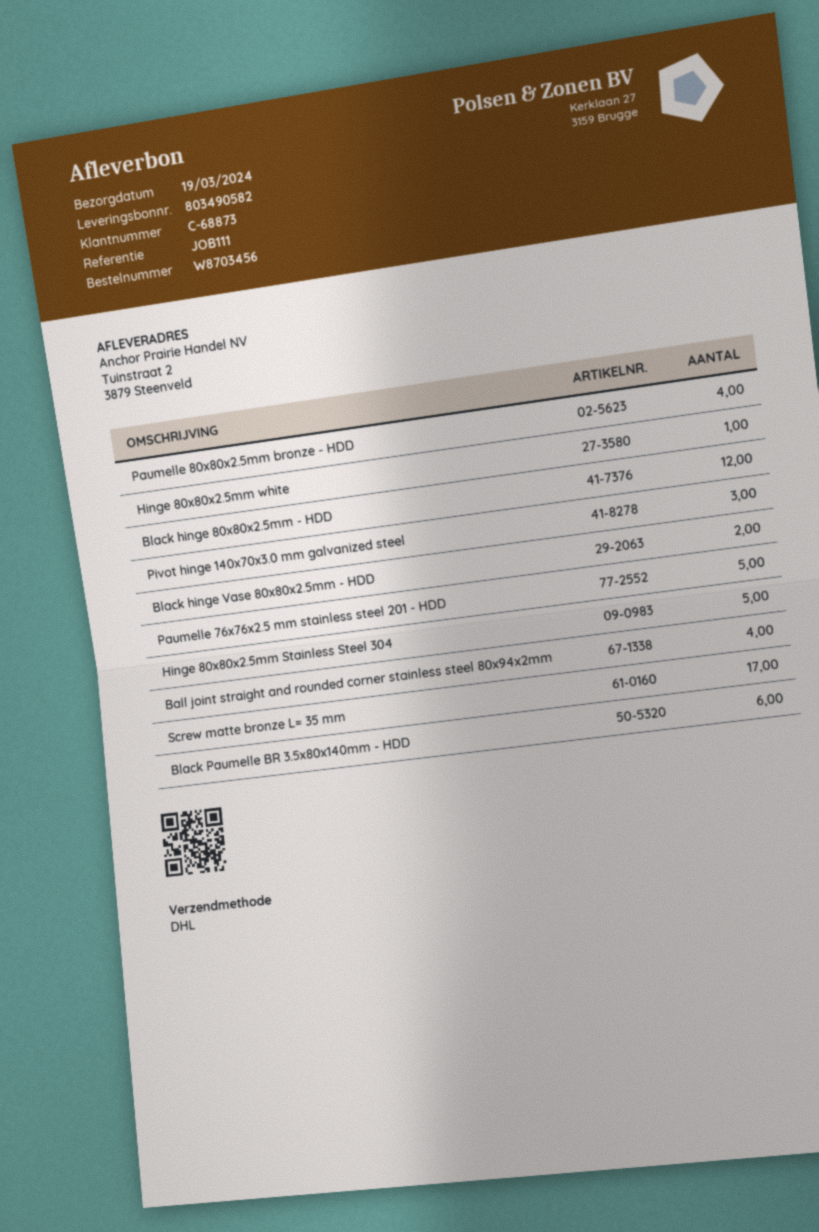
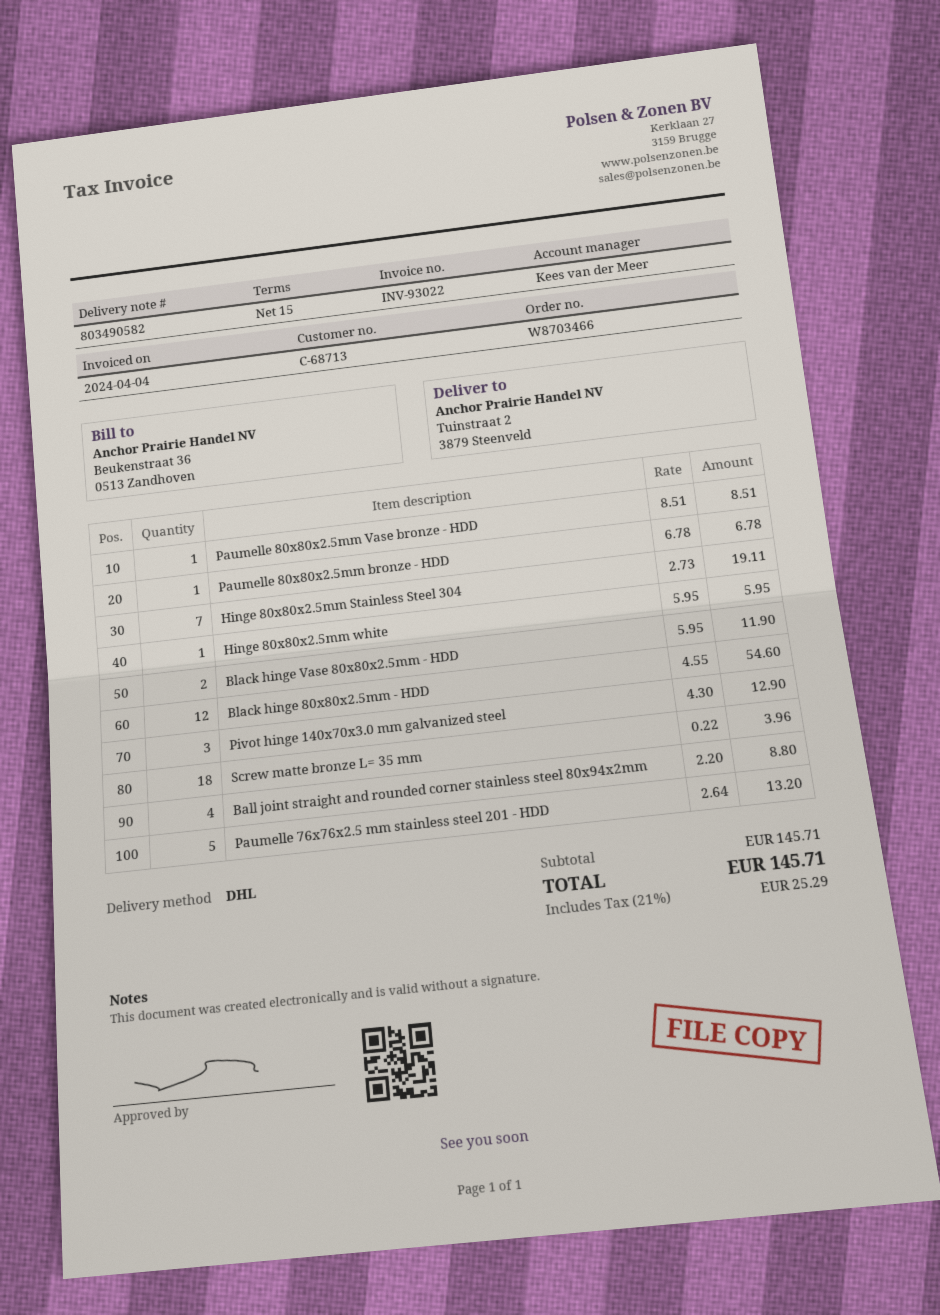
order number: W8703456 -> W8703466
customer number: C-68873 -> C-68713
Paumelle 80x80x2.5mm bronze - HDD: 4 -> 1
Hinge 80x80x2.5mm Stainless Steel 304: 5 -> 7
Screw matte bronze L= 35 mm: 17 -> 18
Black Paumelle BR 3.5x80x140mm - HDD: 6 -> none
Paumelle 80x80x2.5mm Vase bronze - HDD: none -> 1

